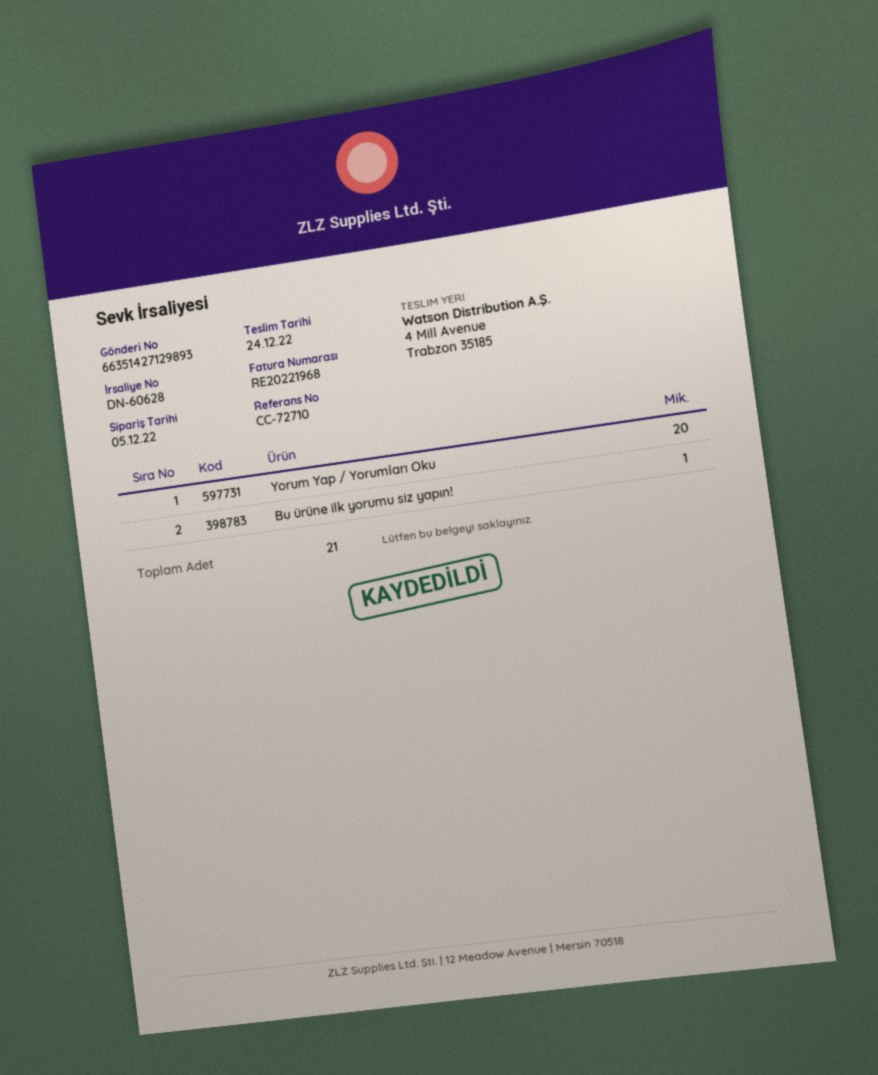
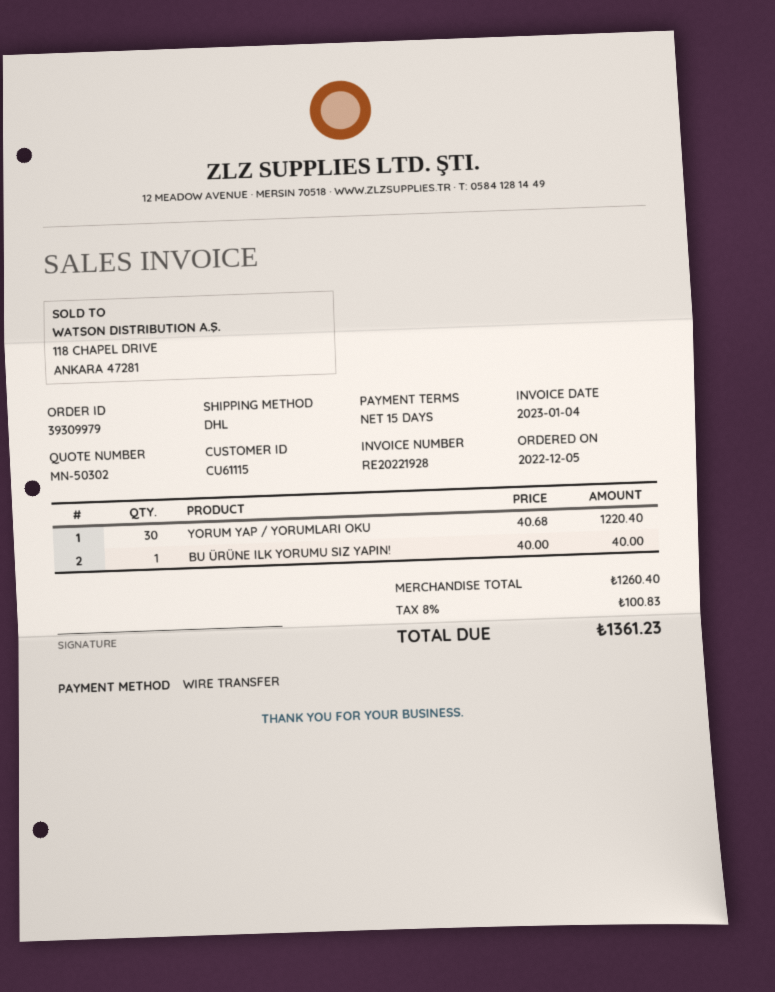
invoice number: RE20221968 -> RE20221928
Yorum Yap / Yorumları Oku: 20 -> 30

